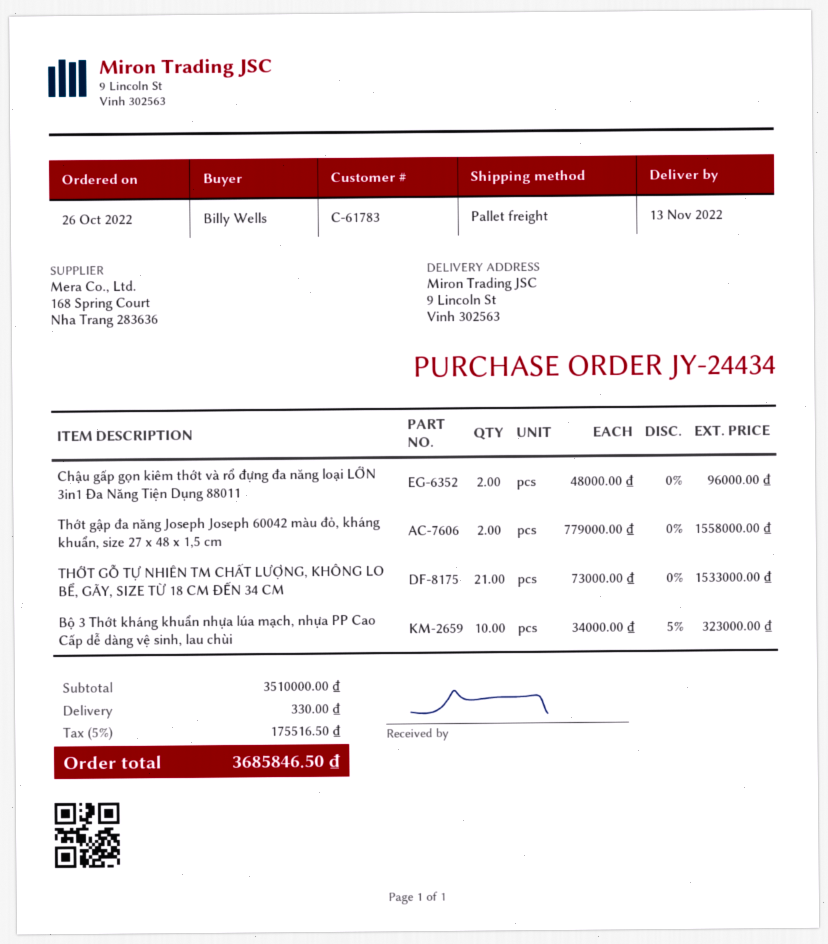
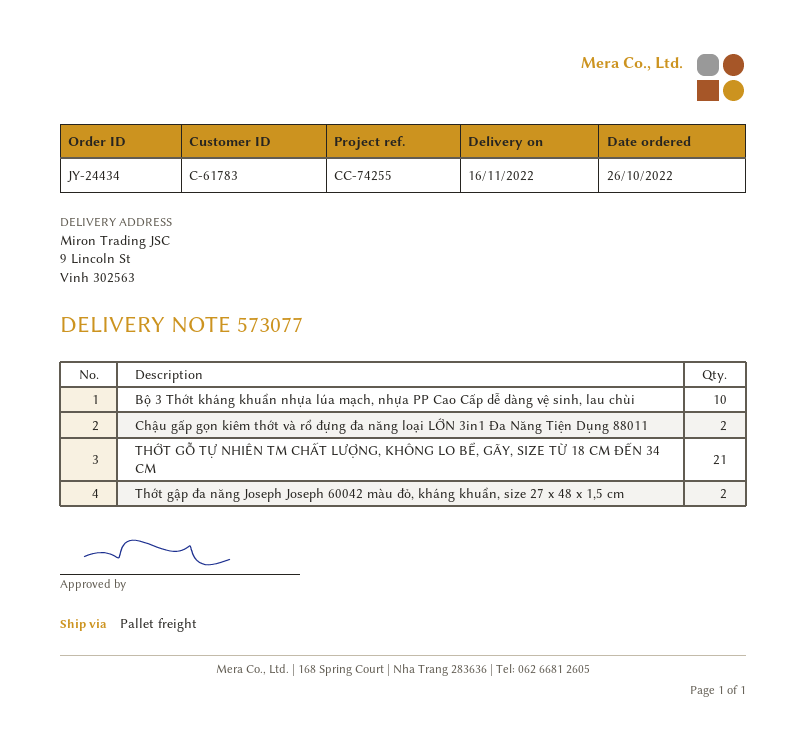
delivery date: 2022-11-13 -> 2022-11-16

